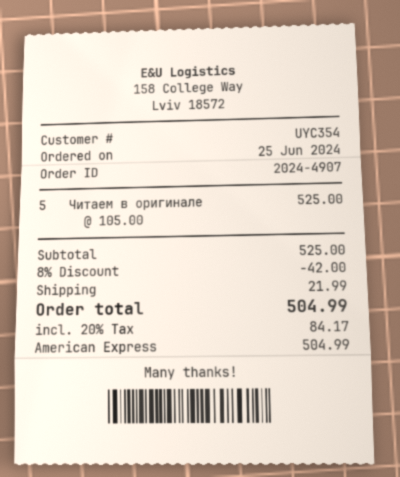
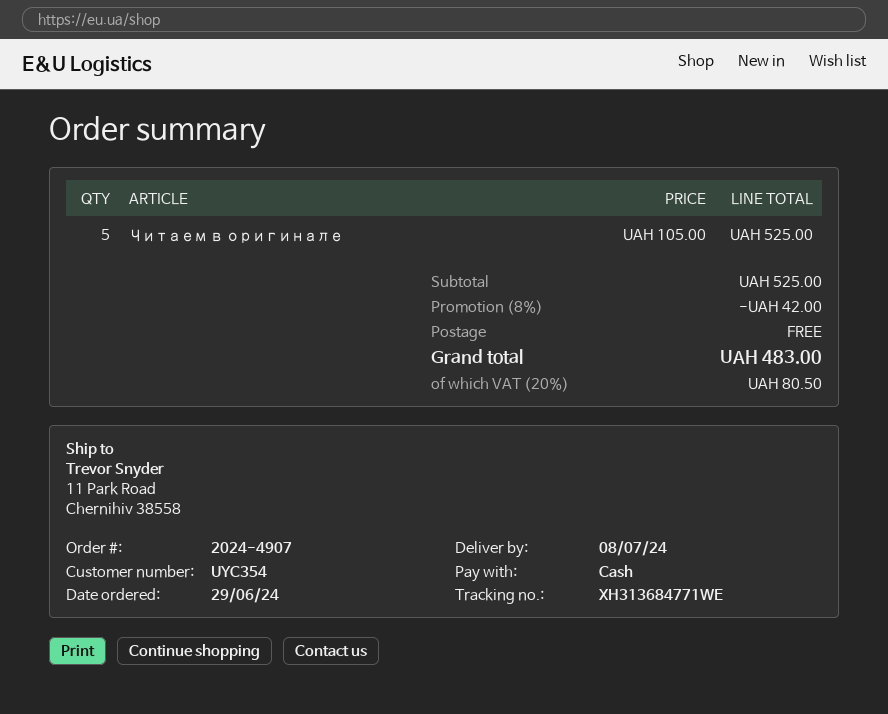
order date: 2024-06-25 -> 2024-06-29
payment method: American Express -> cash
shipping: 21.99 -> 0.00
tax: 20% = 84.17 -> 20% = 80.50
total: 504.99 -> 483.00

